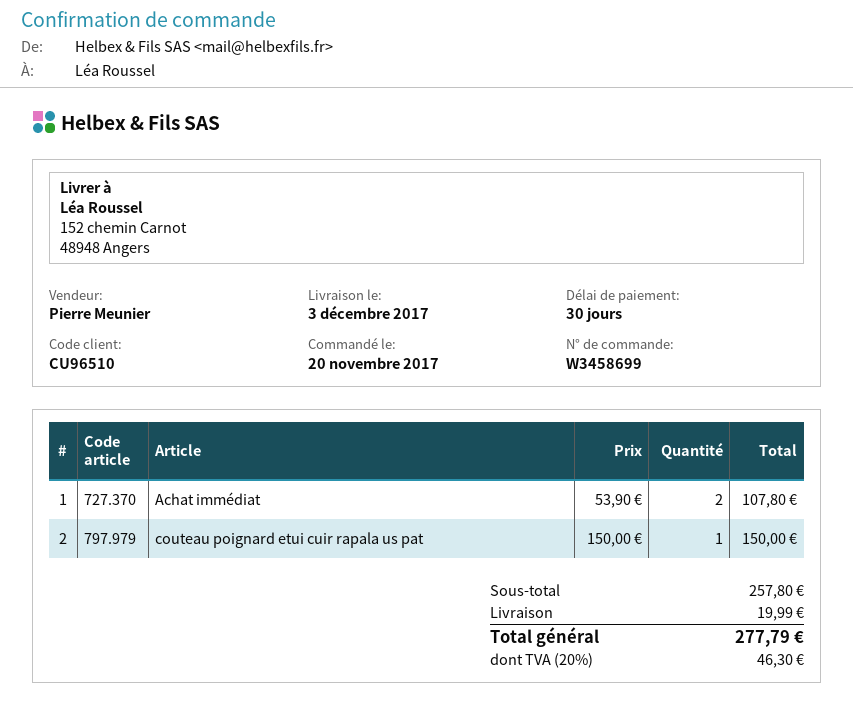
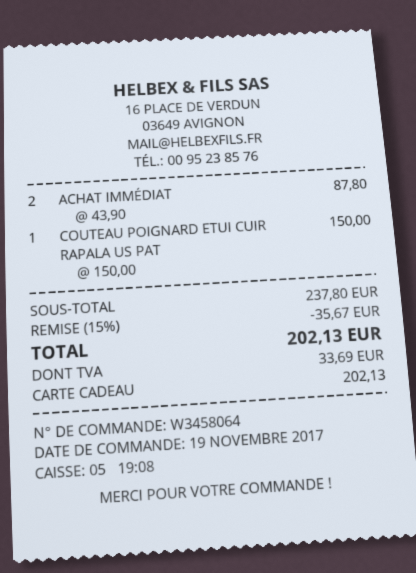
order number: W3458699 -> W3458064
order date: 2017-11-20 -> 2017-11-19
Achat immédiat: 2 x 53.90 = 107.80 -> 2 x 43.90 = 87.80
subtotal: 257.80 -> 237.80
discount: none -> 15% = 35.67
shipping: 19.99 -> none
tax: 46.30 -> 33.69
total: 277.79 -> 202.13

